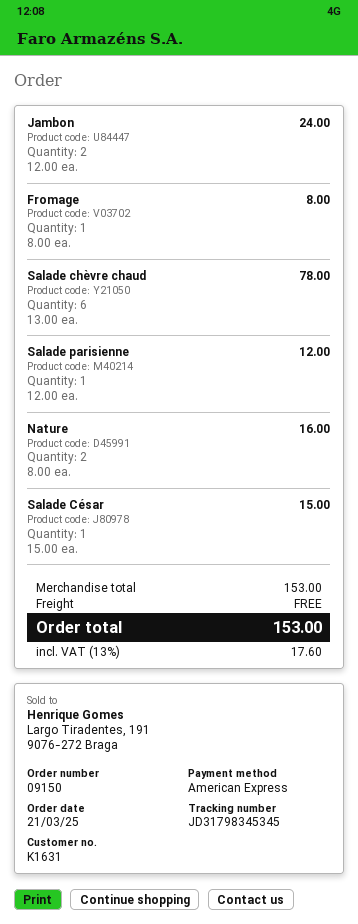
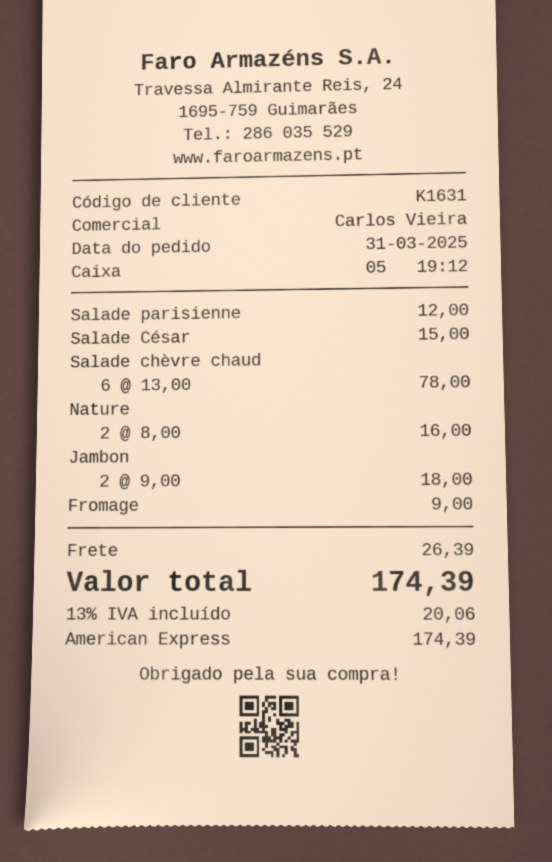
order date: 2025-03-21 -> 2025-03-31
Jambon: 2 x 12.00 = 24.00 -> 2 x 9.00 = 18.00
Fromage: 1 x 8.00 = 8.00 -> 1 x 9.00 = 9.00
shipping: 0.00 -> 26.39
tax: 13% = 17.60 -> 13% = 20.06
total: 153.00 -> 174.39

